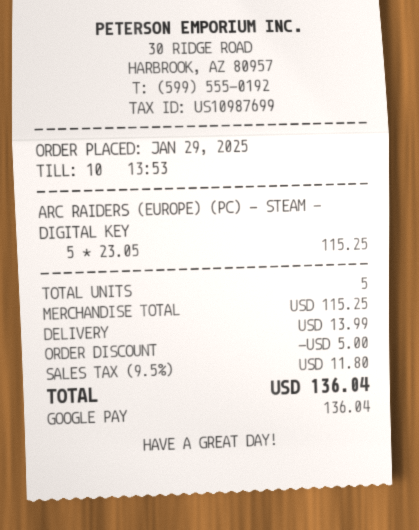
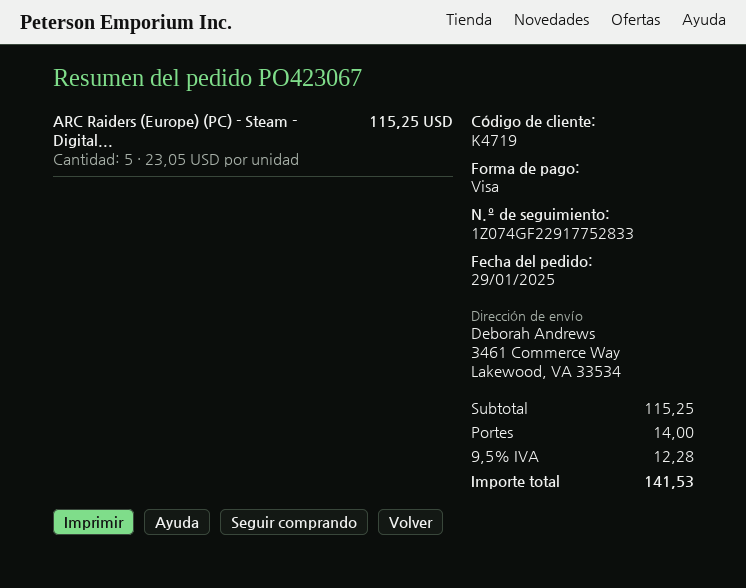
payment method: Google Pay -> Visa
discount: 5.00 -> none
shipping: 13.99 -> 14.00
tax: 9.5% = 11.80 -> 9.5% = 12.28
total: 136.04 -> 141.53

